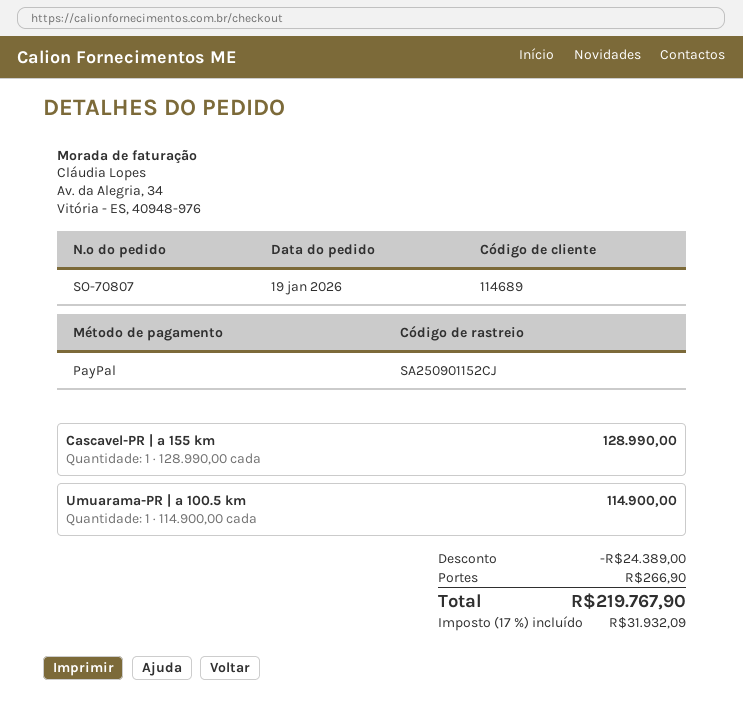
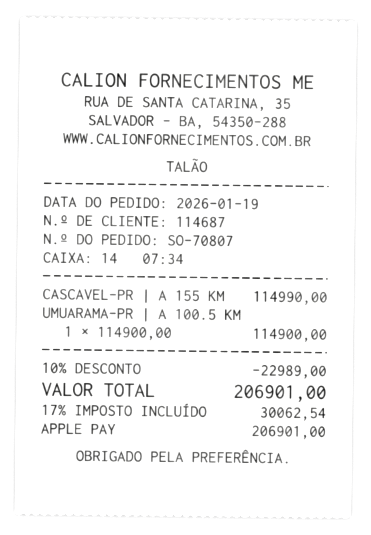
customer number: 114689 -> 114687
payment method: PayPal -> Apple Pay
Cascavel-PR | a 155 km: 1 x 128990.00 = 128990.00 -> 1 x 114990.00 = 114990.00
discount: 24389.00 -> 22989.00
shipping: 266.90 -> none
tax: 17% = 31932.09 -> 17% = 30062.54
total: 219767.90 -> 206901.00

